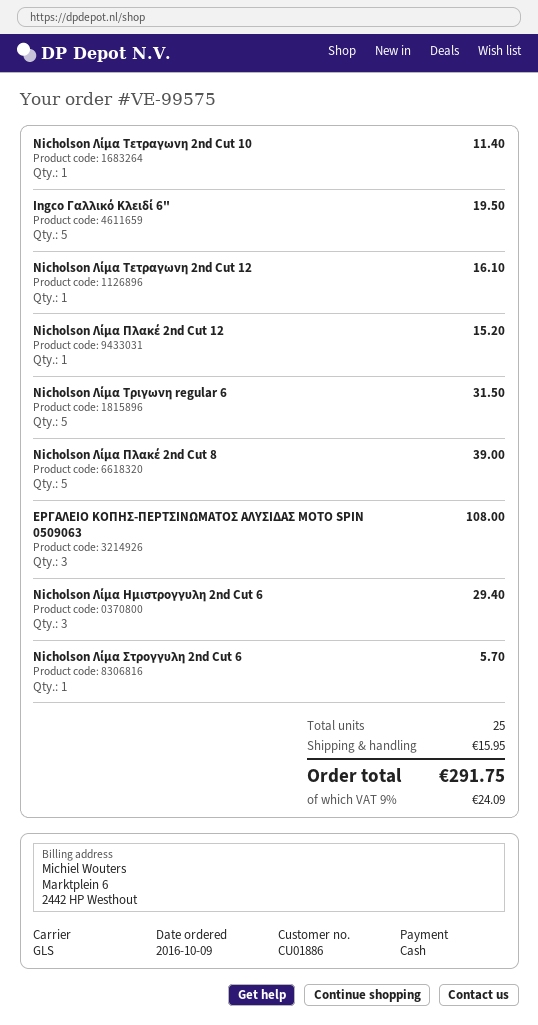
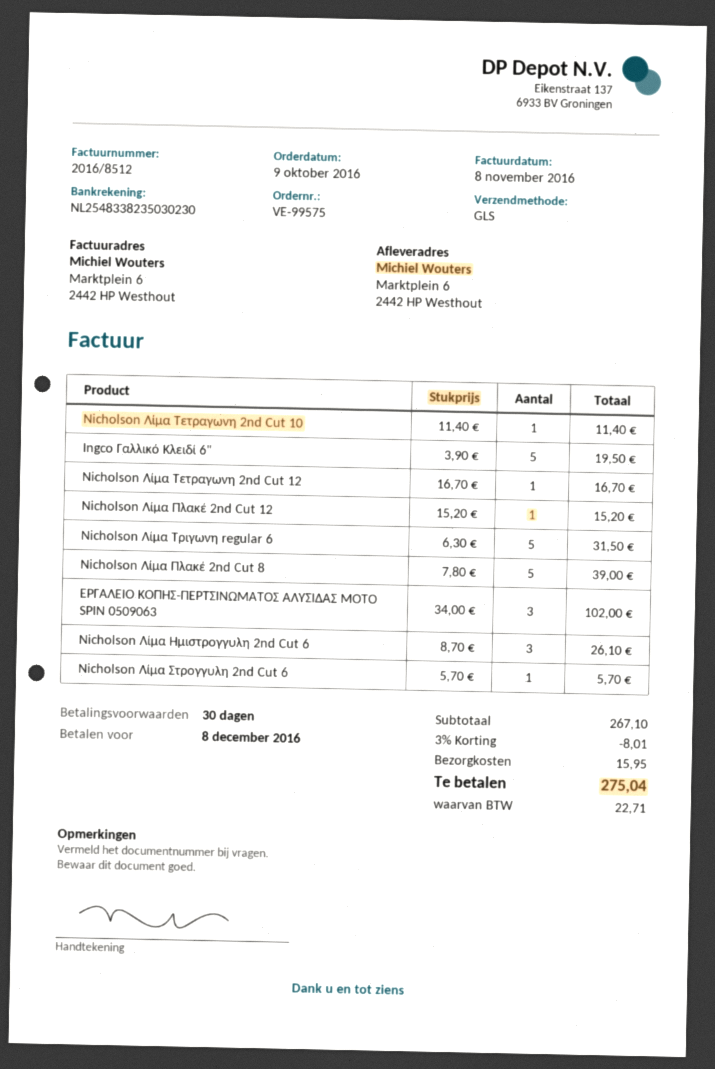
Nicholson Λίμα Τετραγωνη 2nd Cut 12: 1 for 16.10 -> 1 for 16.70
ΕΡΓΑΛΕΙΟ ΚΟΠΗΣ-ΠΕΡΤΣΙΝΩΜΑΤΟΣ ΑΛΥΣΙΔΑΣ ΜΟΤΟ SPIN 0509063: 3 for 108.00 -> 3 for 102.00
Nicholson Λίμα Ημιστρογγυλη 2nd Cut 6: 3 for 29.40 -> 3 for 26.10
discount: none -> 3% = 8.01
tax: 24.09 -> 22.71
total: 291.75 -> 275.04

